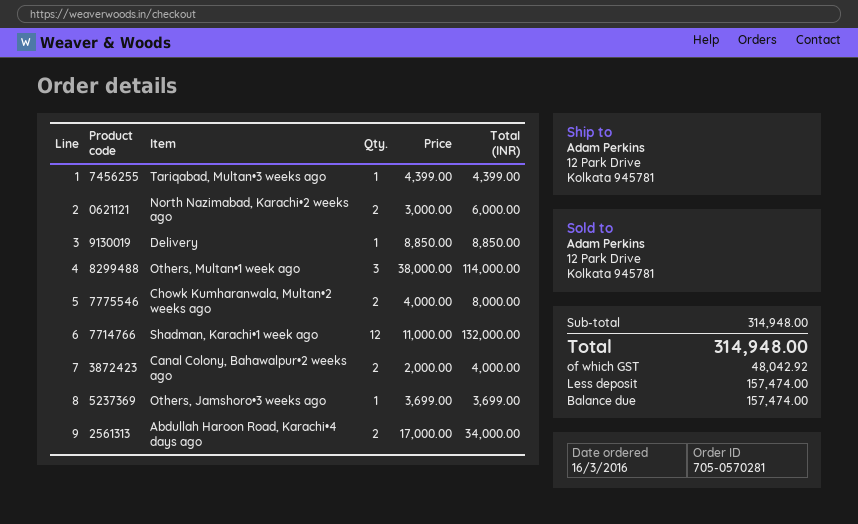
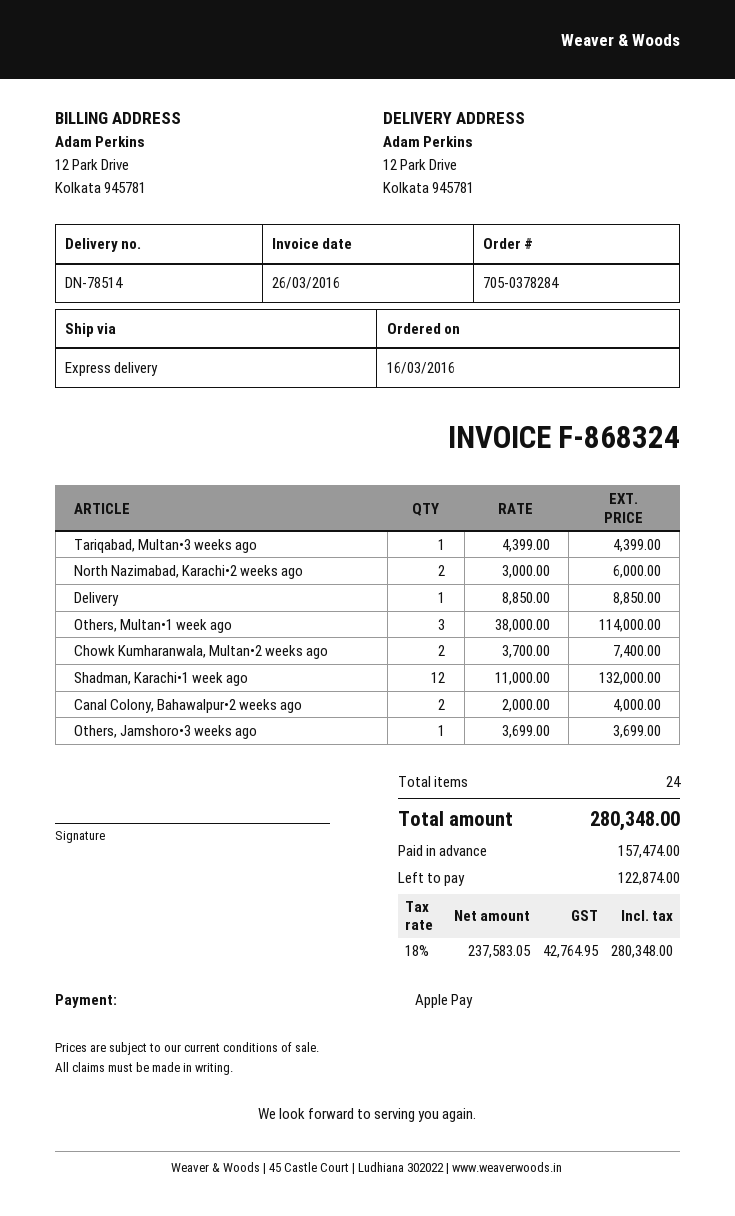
order number: 705-0570281 -> 705-0378284
Chowk Kumharanwala, Multan•2 weeks ago: 2 x 4000.00 = 8000.00 -> 2 x 3700.00 = 7400.00
Abdullah Haroon Road, Karachi•4 days ago: 2 x 17000.00 = 34000.00 -> none
tax: 48042.92 -> 42764.95
total: 314948.00 -> 280348.00
balance: 157474.00 -> 122874.00

